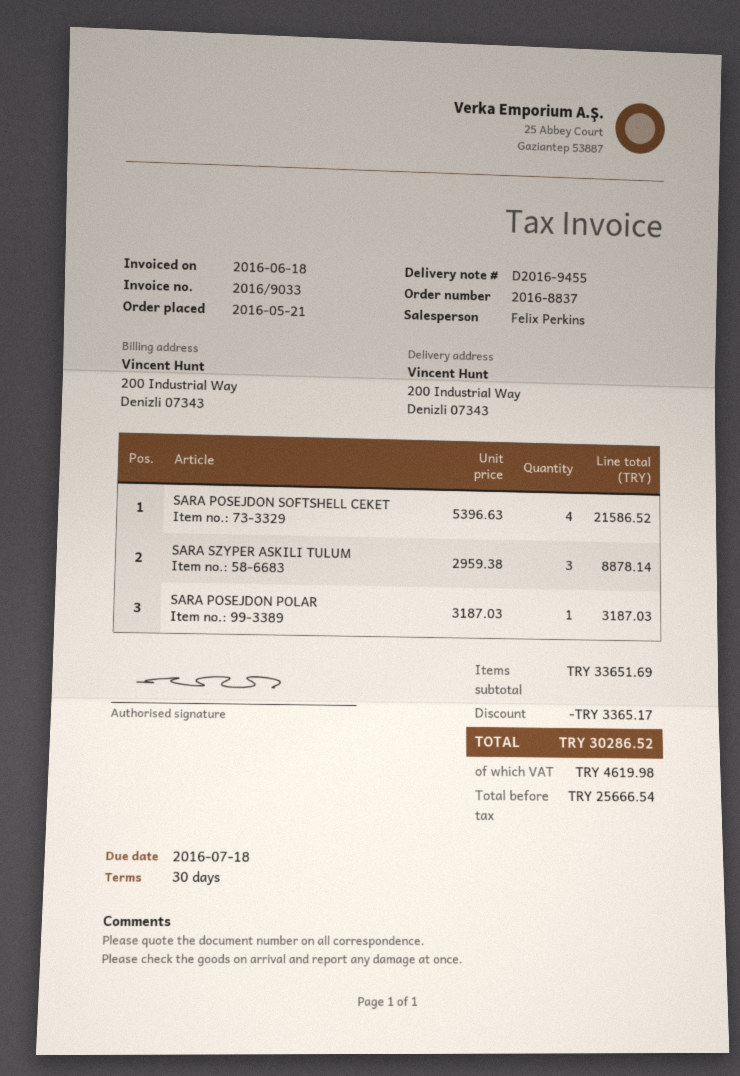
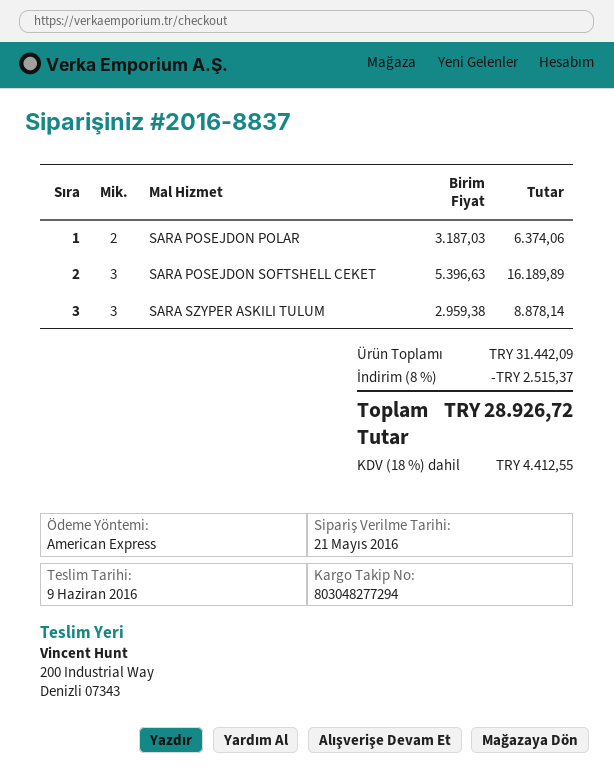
SARA POSEJDON SOFTSHELL CEKET: 4 x 5396.63 = 21586.52 -> 3 x 5396.63 = 16189.89
SARA POSEJDON POLAR: 1 x 3187.03 = 3187.03 -> 2 x 3187.03 = 6374.06
subtotal: 33651.69 -> 31442.09
discount: 3365.17 -> 2515.37
tax: 4619.98 -> 4412.55
total: 30286.52 -> 28926.72

